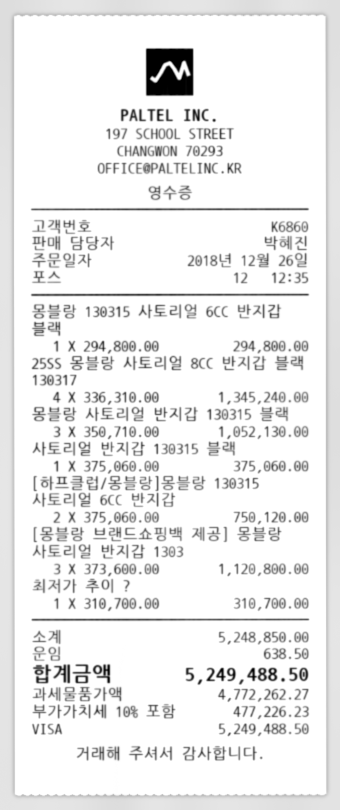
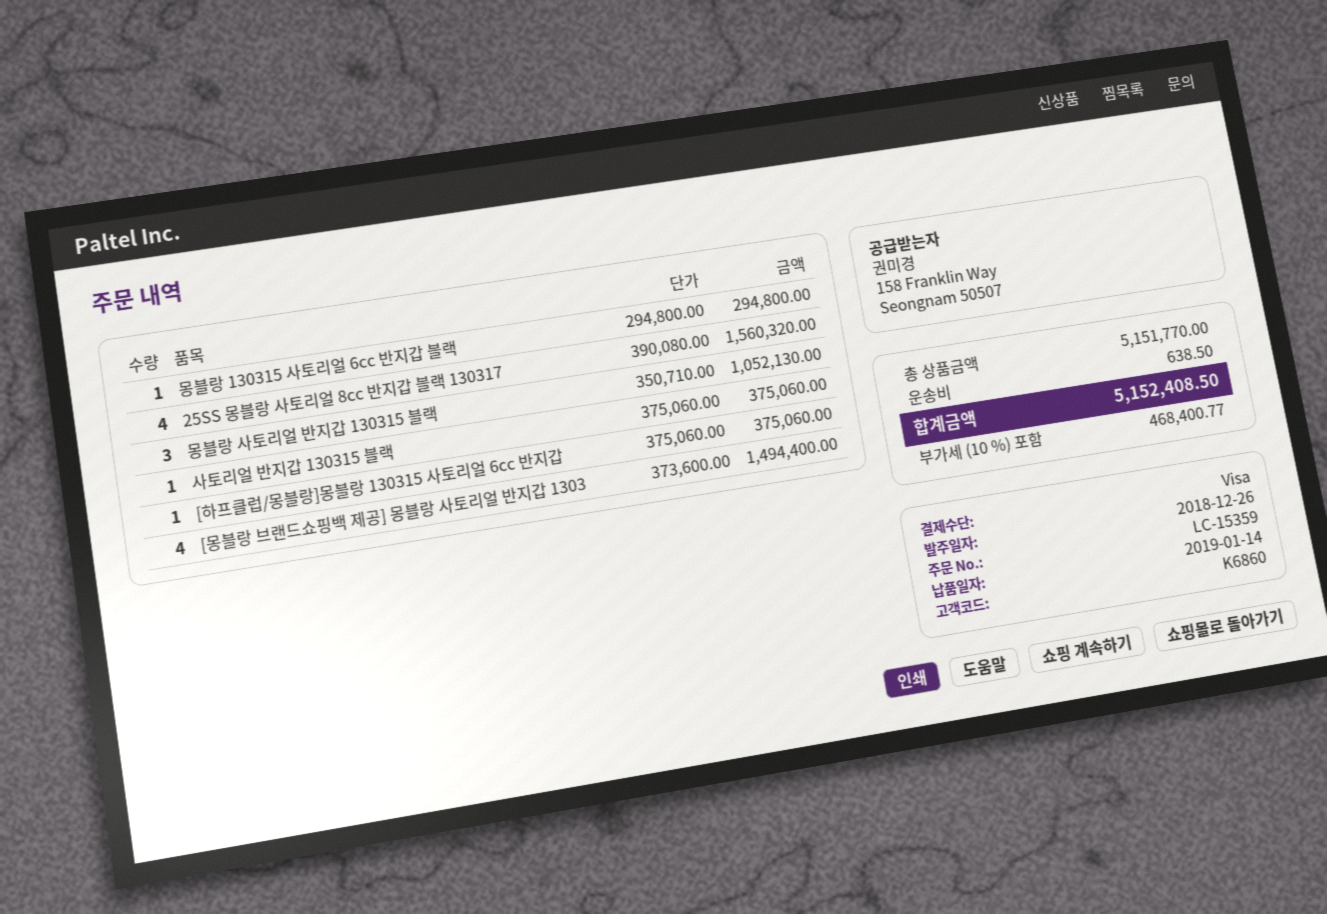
25SS 몽블랑 사토리얼 8CC 반지갑 블랙 130317: 4 x 336310.00 = 1345240.00 -> 4 x 390080.00 = 1560320.00
[하프클럽/몽블랑]몽블랑 130315 사토리얼 6CC 반지갑: 2 x 375060.00 = 750120.00 -> 1 x 375060.00 = 375060.00
[몽블랑 브랜드쇼핑백 제공] 몽블랑 사토리얼 반지갑 1303: 3 x 373600.00 = 1120800.00 -> 4 x 373600.00 = 1494400.00
최저가 추이 ?: 1 x 310700.00 = 310700.00 -> none
subtotal: 5248850.00 -> 5151770.00
tax: 10% = 477226.23 -> 10% = 468400.77
total: 5249488.50 -> 5152408.50

